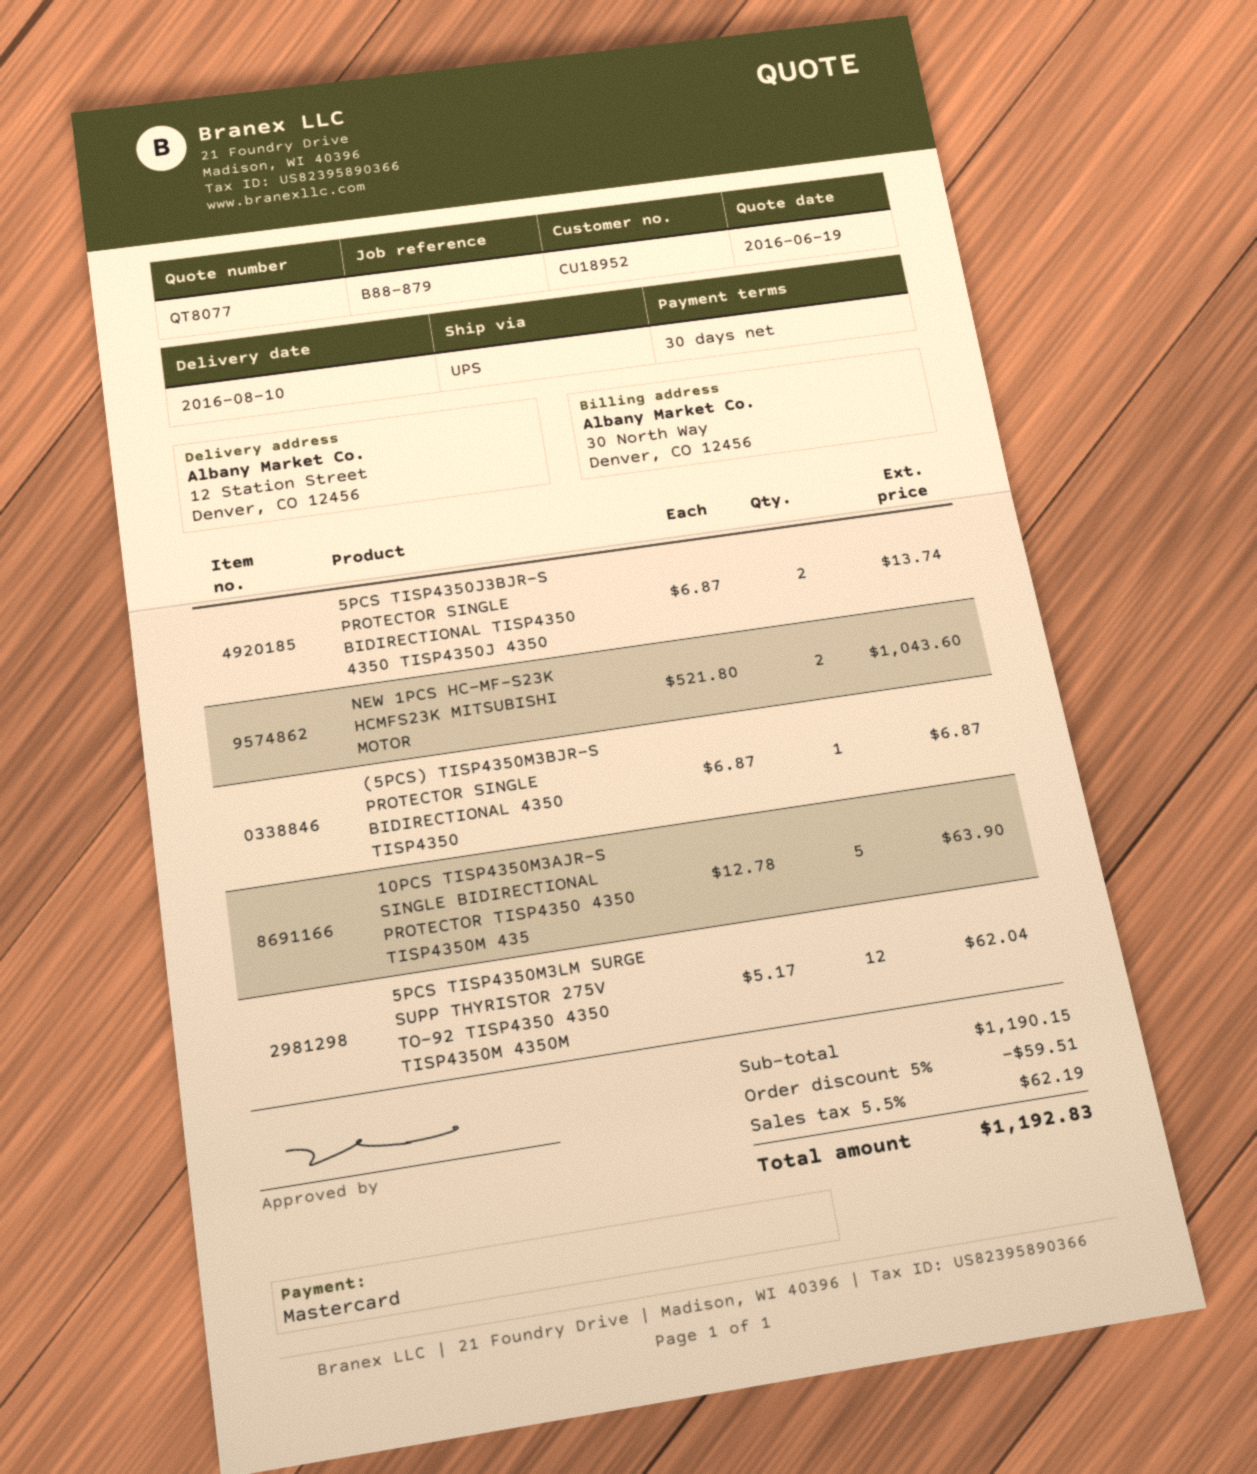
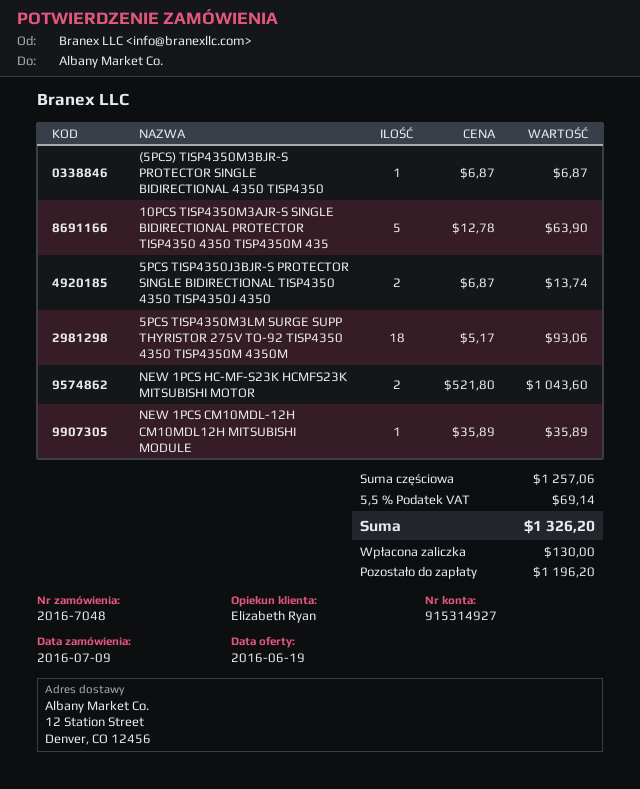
5PCS TISP4350M3LM SURGE SUPP THYRISTOR 275V TO-92 TISP4350 4350 TISP4350M 4350M: 12 x 5.17 = 62.04 -> 18 x 5.17 = 93.06
NEW 1PCS CM10MDL-12H CM10MDL12H MITSUBISHI MODULE: none -> 1 x 35.89 = 35.89
subtotal: 1190.15 -> 1257.06
discount: 5% = 59.51 -> none
tax: 5.5% = 62.19 -> 5.5% = 69.14
total: 1192.83 -> 1326.20

